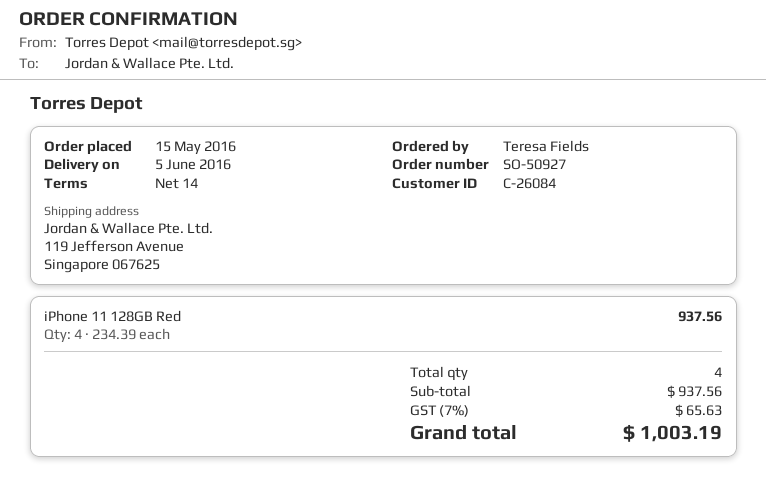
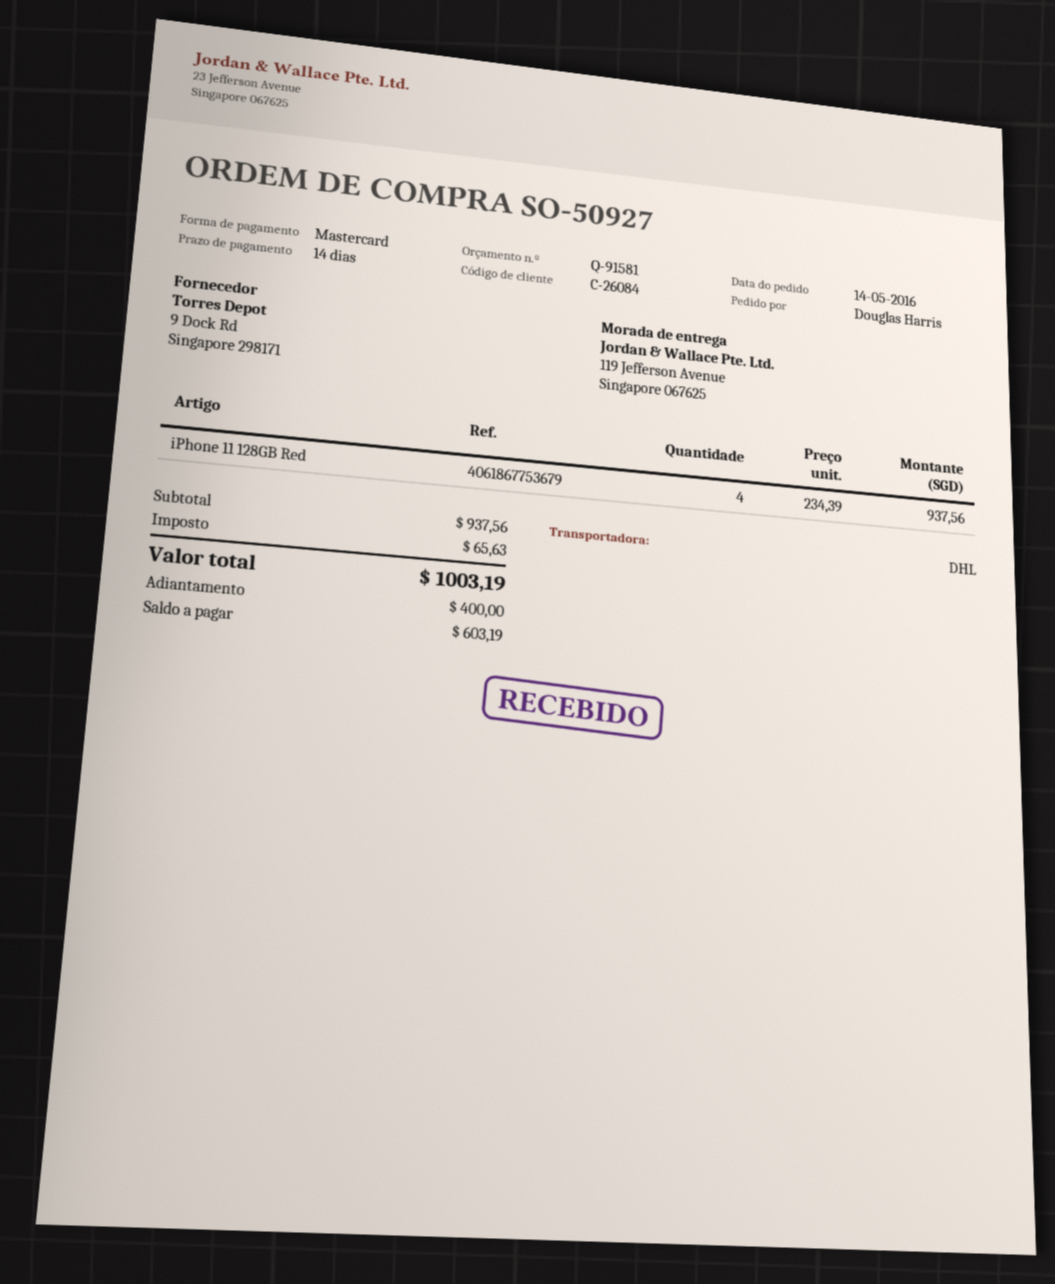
order date: 2016-05-15 -> 2016-05-14
ordered by: Teresa Fields -> Douglas Harris

